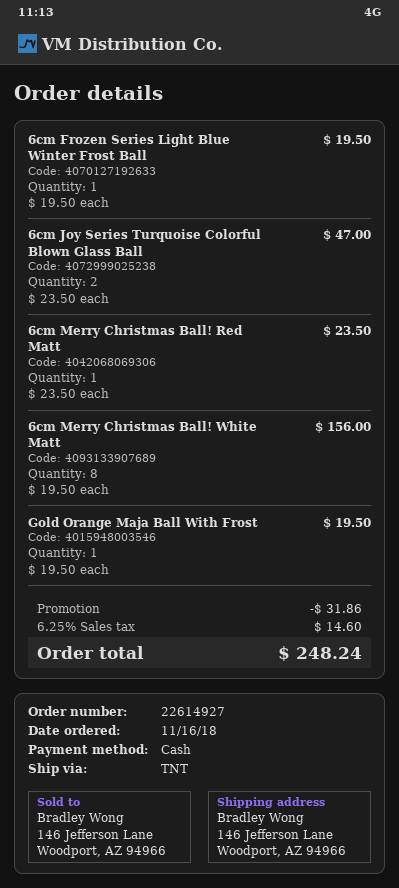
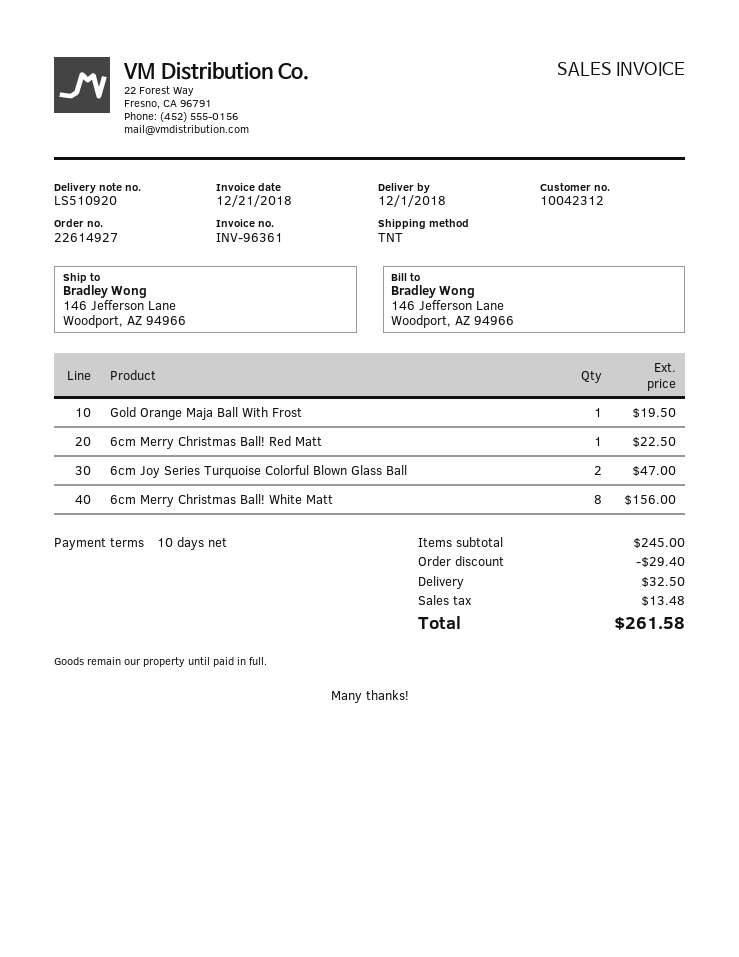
6cm Frozen Series Light Blue Winter Frost Ball: 1 for 19.50 -> none
6cm Merry Christmas Ball! Red Matt: 1 for 23.50 -> 1 for 22.50
discount: 31.86 -> 29.40
shipping: none -> 32.50
tax: 14.60 -> 13.48
total: 248.24 -> 261.58

